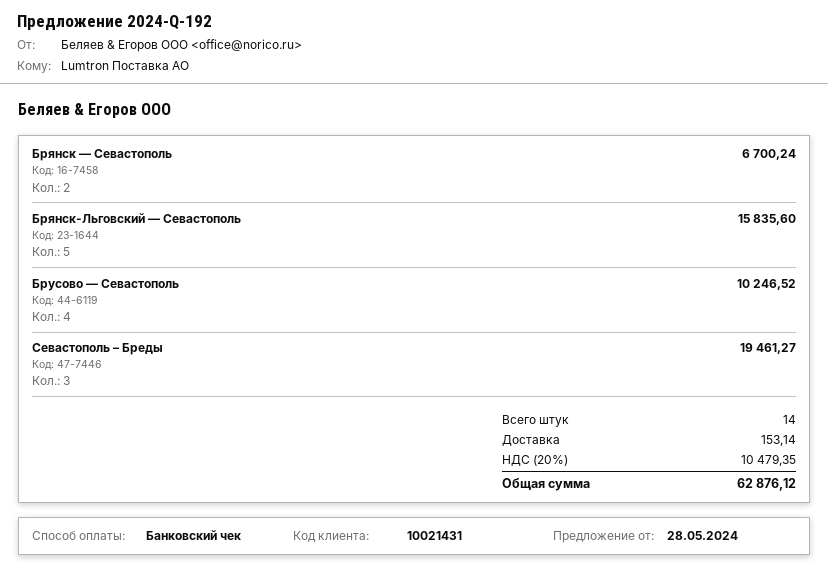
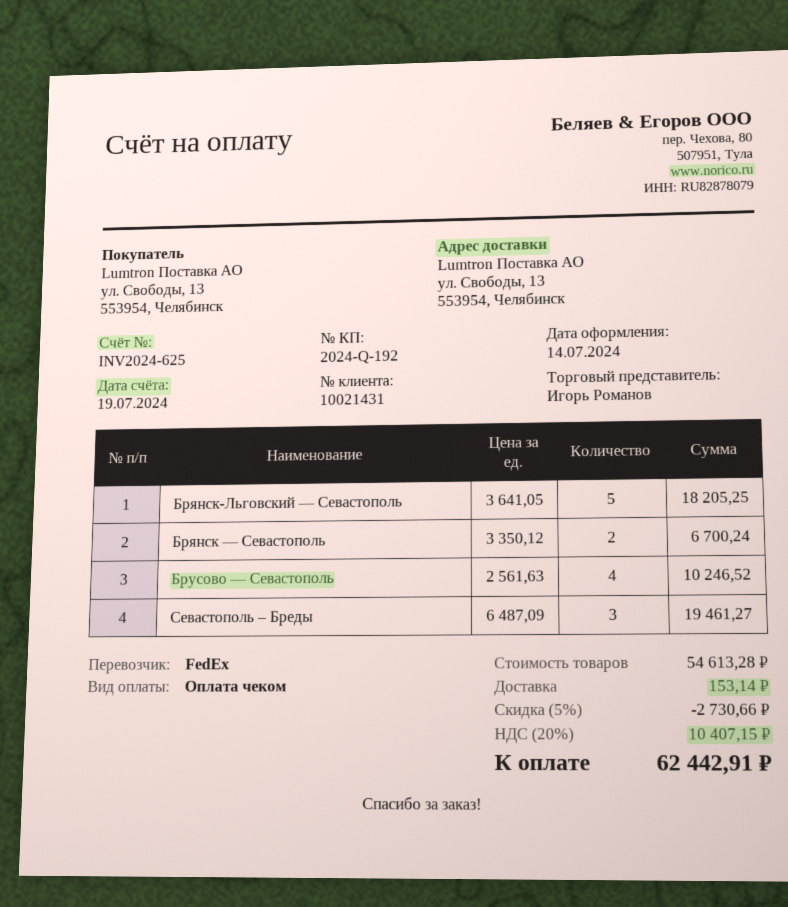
Брянск-Льговский — Севастополь: 5 for 15835.60 -> 5 for 18205.25
discount: none -> 5% = 2730.66
tax: 20% = 10479.35 -> 20% = 10407.15
total: 62876.12 -> 62442.91

